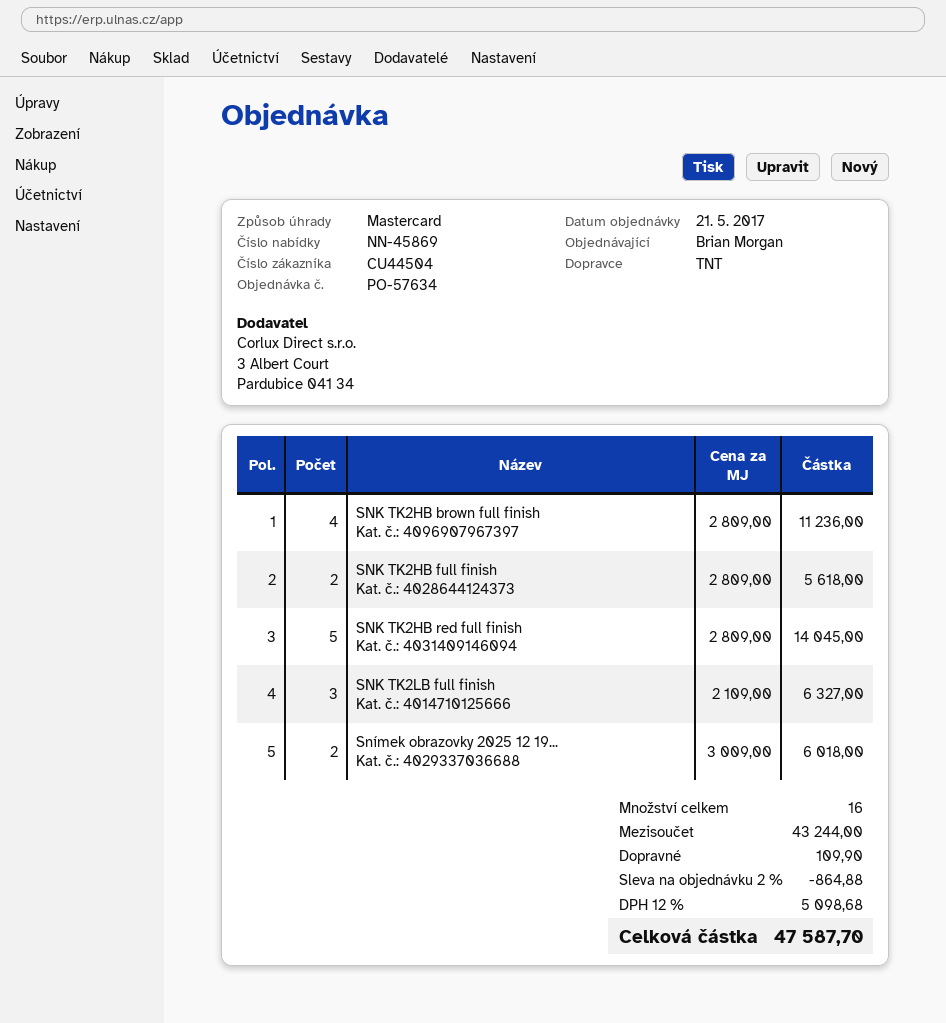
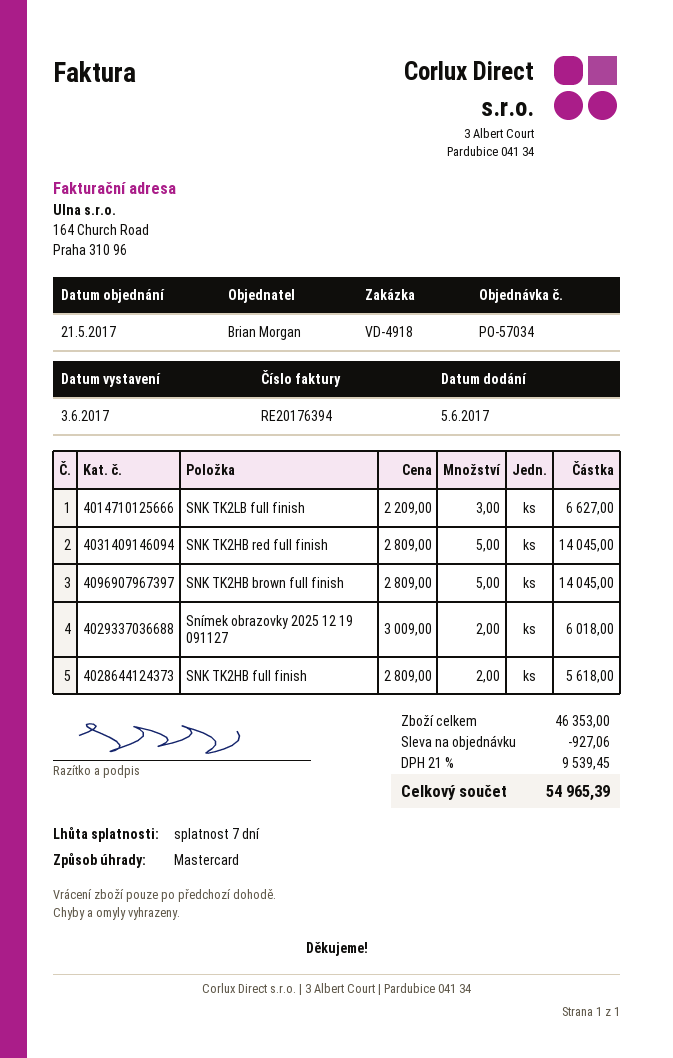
order number: PO-57634 -> PO-57034
SNK TK2HB brown full finish: 4 x 2809.00 = 11236.00 -> 5 x 2809.00 = 14045.00
SNK TK2LB full finish: 3 x 2109.00 = 6327.00 -> 3 x 2209.00 = 6627.00
subtotal: 43244.00 -> 46353.00
discount: 864.88 -> 927.06
shipping: 109.90 -> none
tax: 12% = 5098.68 -> 21% = 9539.45
total: 47587.70 -> 54965.39

